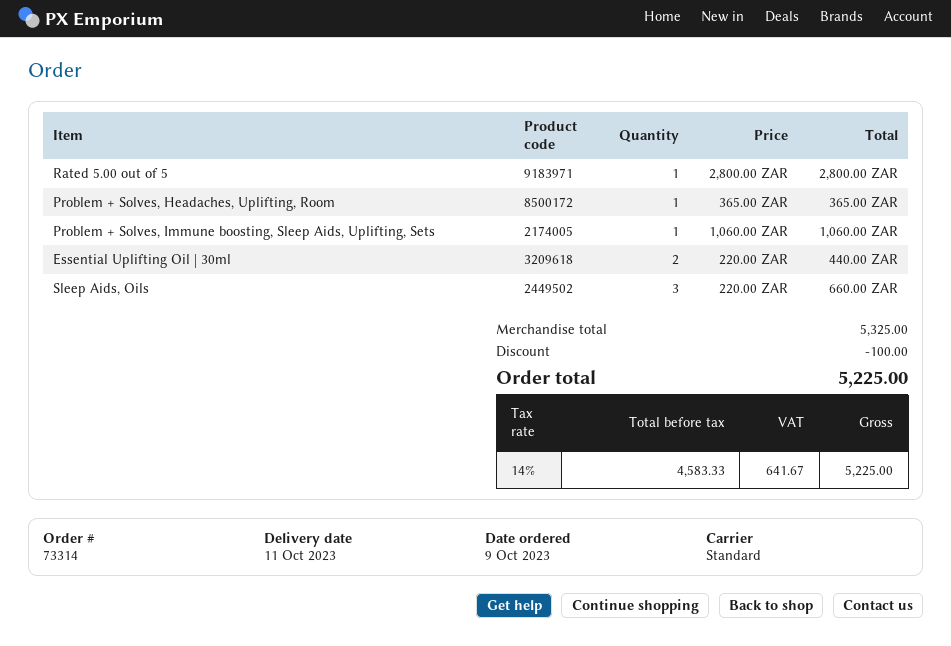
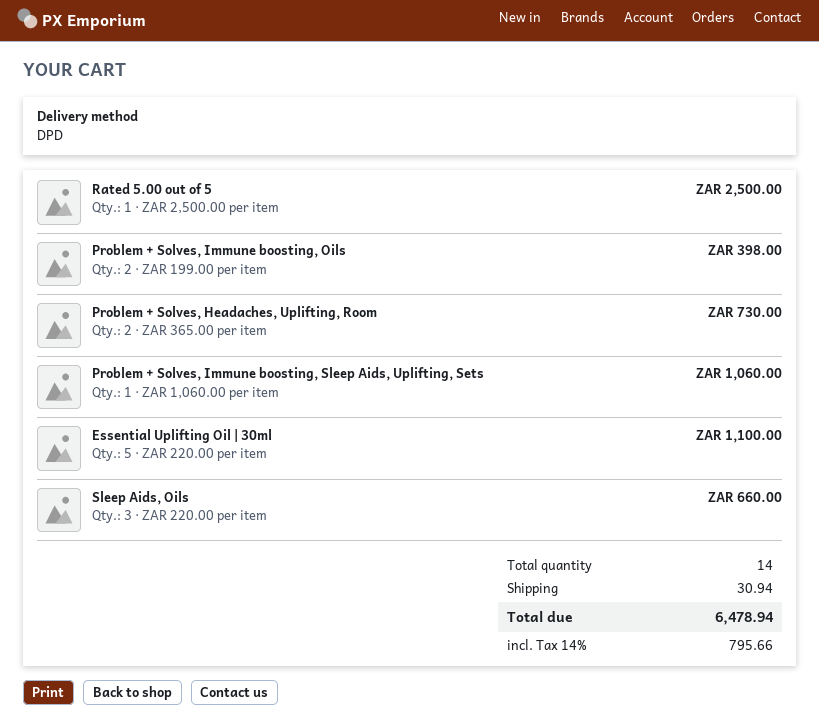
shipping method: standard -> DPD
Rated 5.00 out of 5: 1 x 2800.00 = 2800.00 -> 1 x 2500.00 = 2500.00
Problem + Solves, Headaches, Uplifting, Room: 1 x 365.00 = 365.00 -> 2 x 365.00 = 730.00
Essential Uplifting Oil | 30ml: 2 x 220.00 = 440.00 -> 5 x 220.00 = 1100.00
Problem + Solves, Immune boosting, Oils: none -> 2 x 199.00 = 398.00
discount: 100.00 -> none
shipping: none -> 30.94
tax: 14% = 641.67 -> 14% = 795.66
total: 5225.00 -> 6478.94

